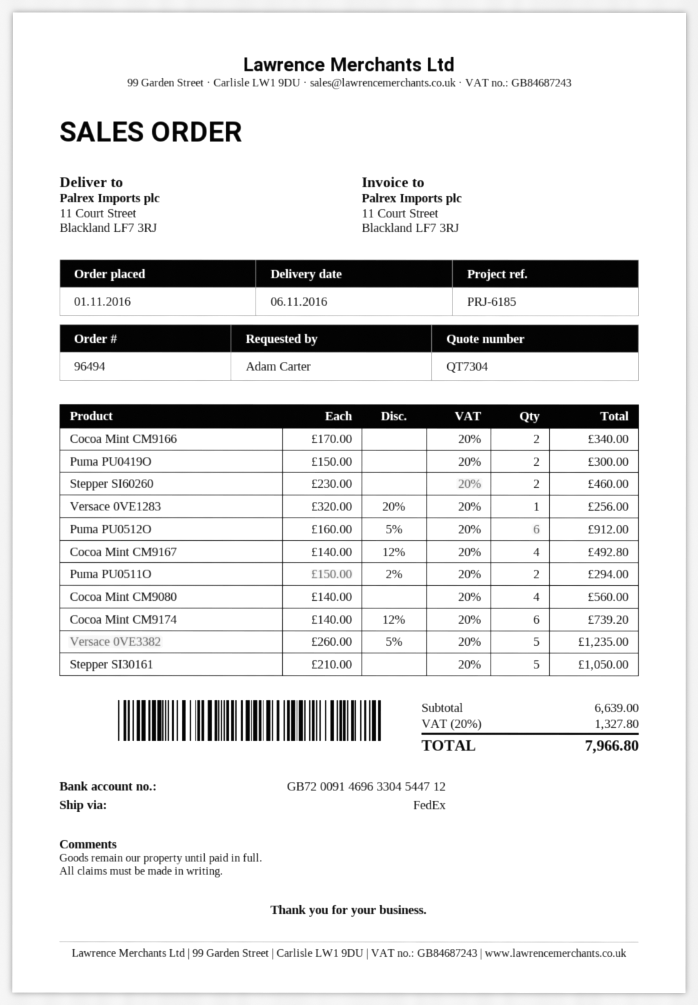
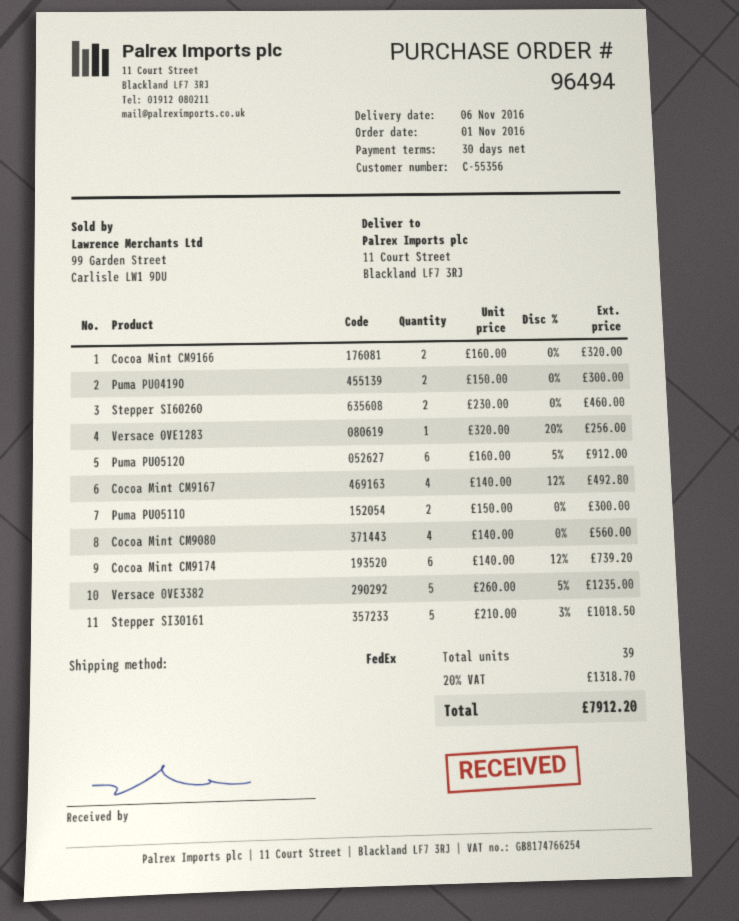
Cocoa Mint CM9166: 2 x 170.00 = 340.00 -> 2 x 160.00 = 320.00
Puma PU0511O: 2 x 150.00 - 2% = 294.00 -> 2 x 150.00 = 300.00
Stepper SI30161: 5 x 210.00 = 1050.00 -> 5 x 210.00 - 3% = 1018.50
tax: 20% = 1327.80 -> 20% = 1318.70
total: 7966.80 -> 7912.20

